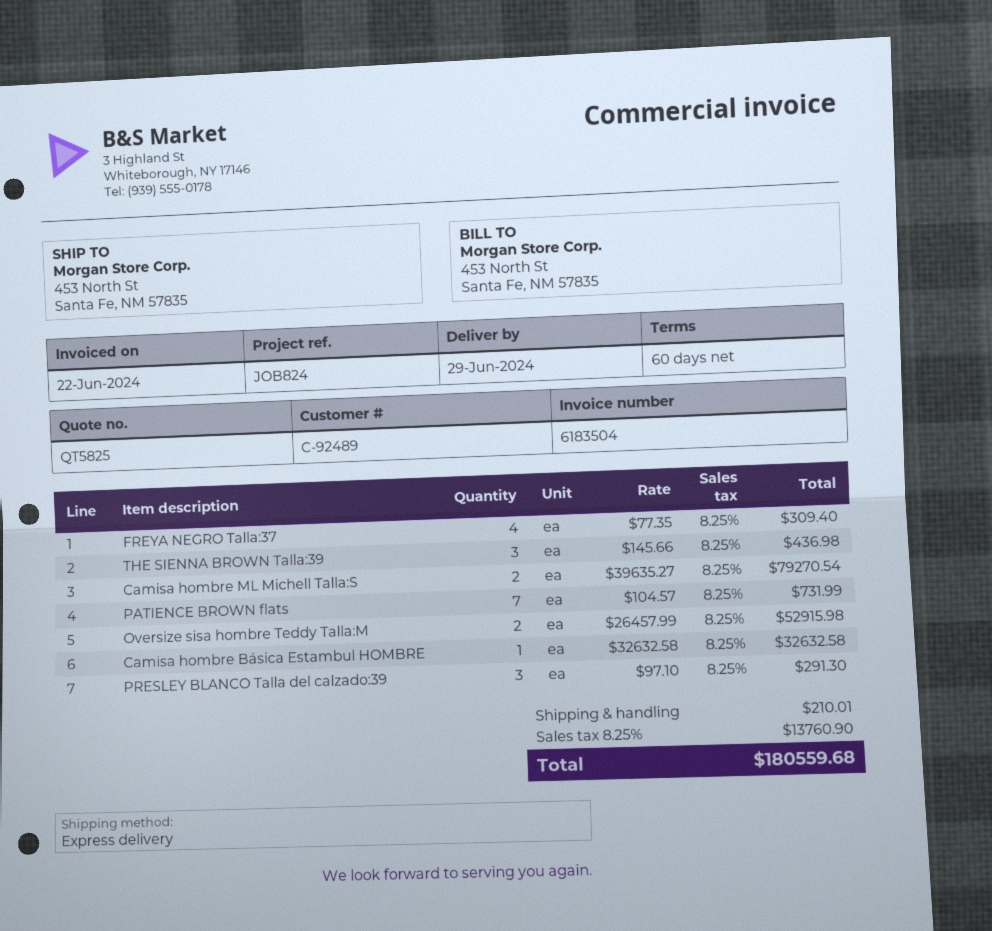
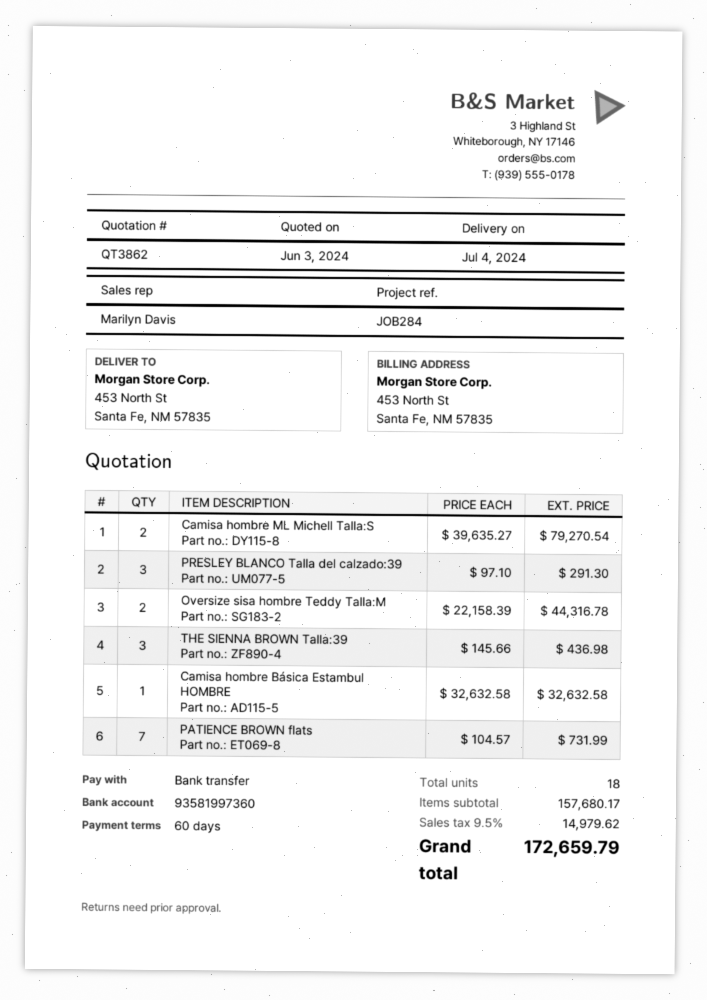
quote number: QT5825 -> QT3862
delivery date: 2024-06-29 -> 2024-07-04
reference: JOB824 -> JOB284
FREYA NEGRO Talla:37: 4 x 77.35 = 309.40 -> none
Oversize sisa hombre Teddy Talla:M: 2 x 26457.99 = 52915.98 -> 2 x 22158.39 = 44316.78
shipping: 210.01 -> none
tax: 8.25% = 13760.90 -> 9.5% = 14979.62
total: 180559.68 -> 172659.79

